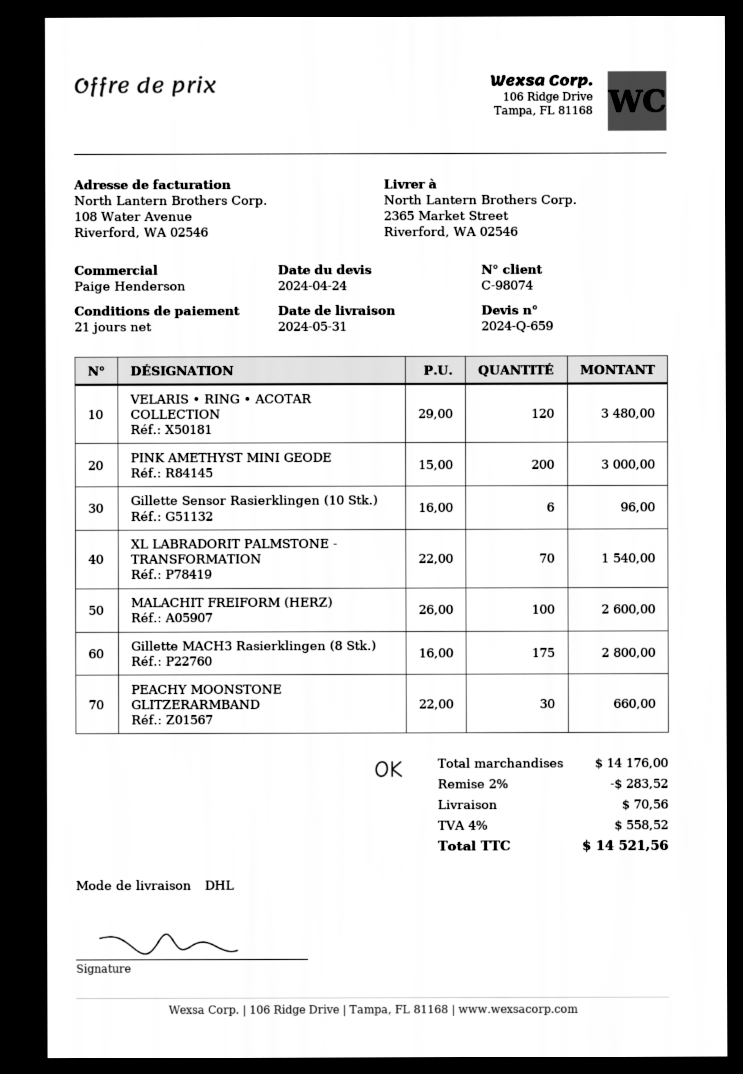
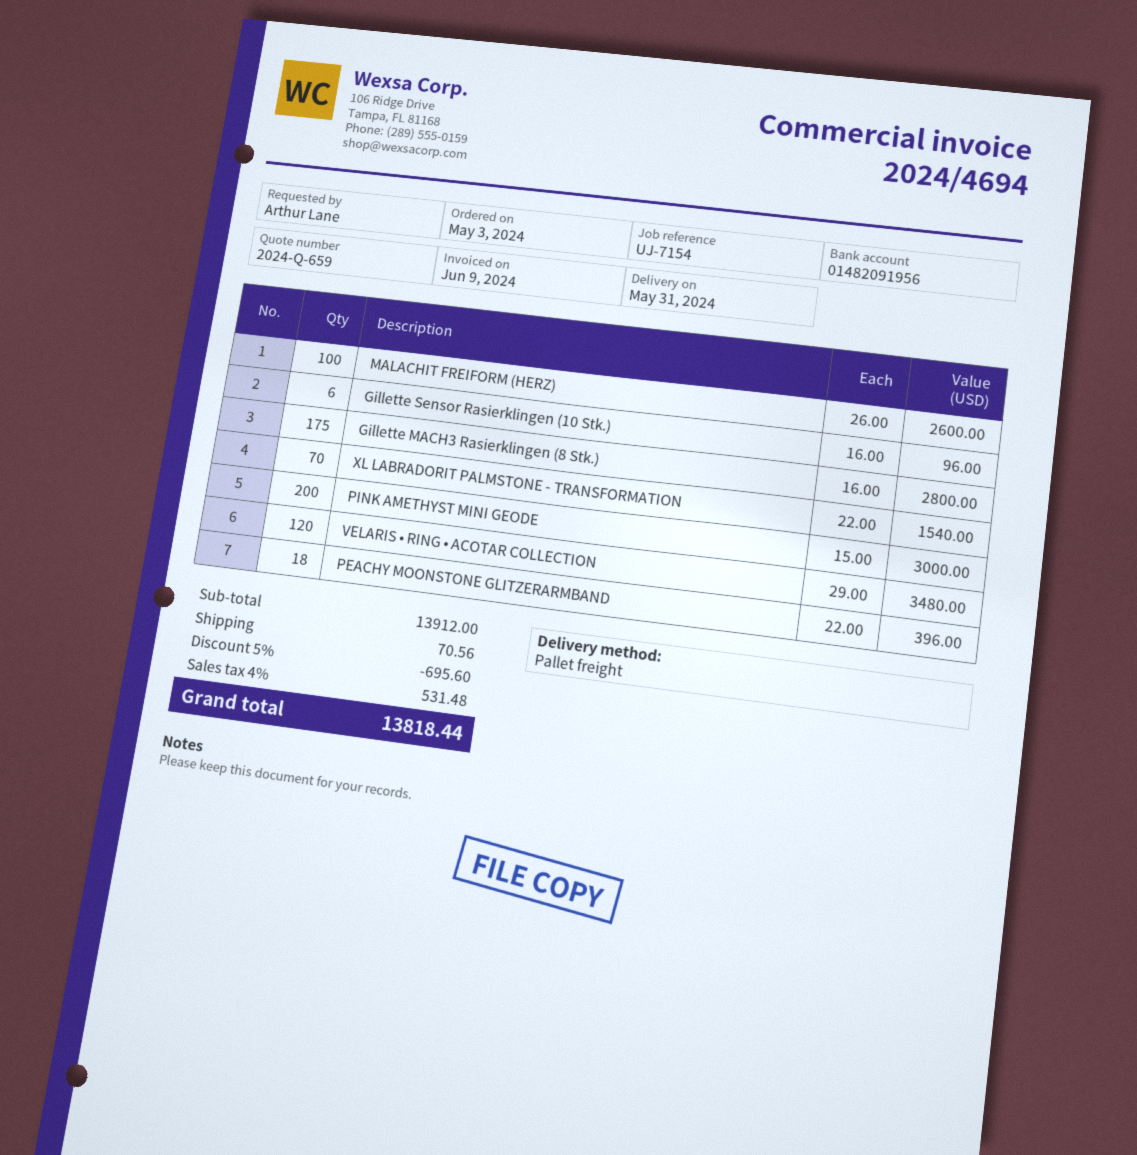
shipping method: DHL -> pallet freight
PEACHY MOONSTONE GLITZERARMBAND: 30 x 22.00 = 660.00 -> 18 x 22.00 = 396.00
subtotal: 14176.00 -> 13912.00
discount: 2% = 283.52 -> 5% = 695.60
tax: 4% = 558.52 -> 4% = 531.48
total: 14521.56 -> 13818.44

